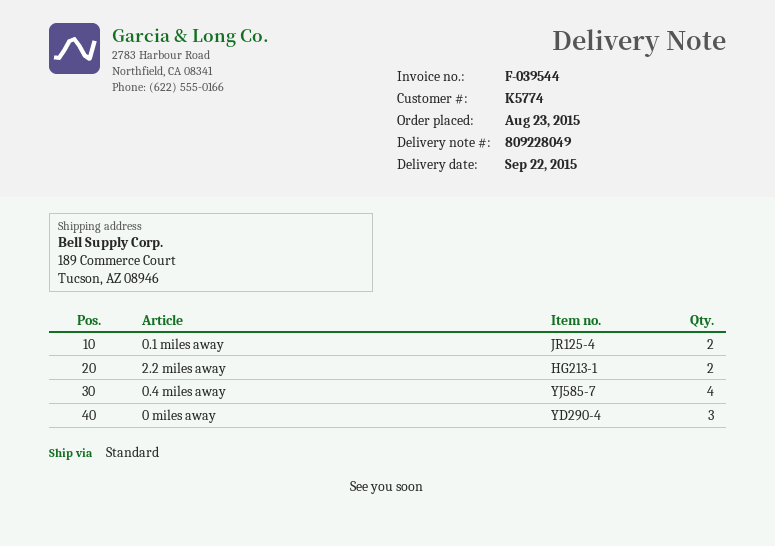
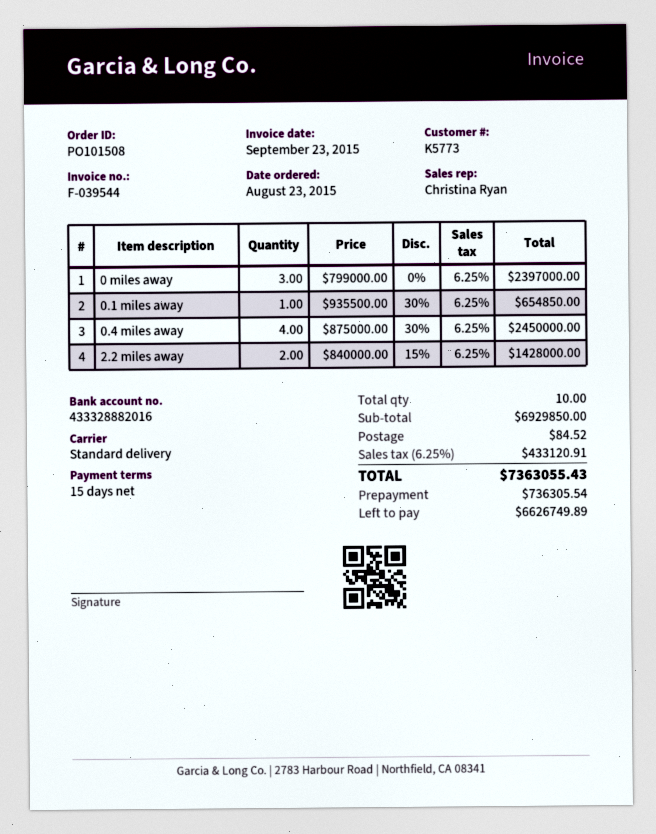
customer number: K5774 -> K5773
0.1 miles away: 2 -> 1

